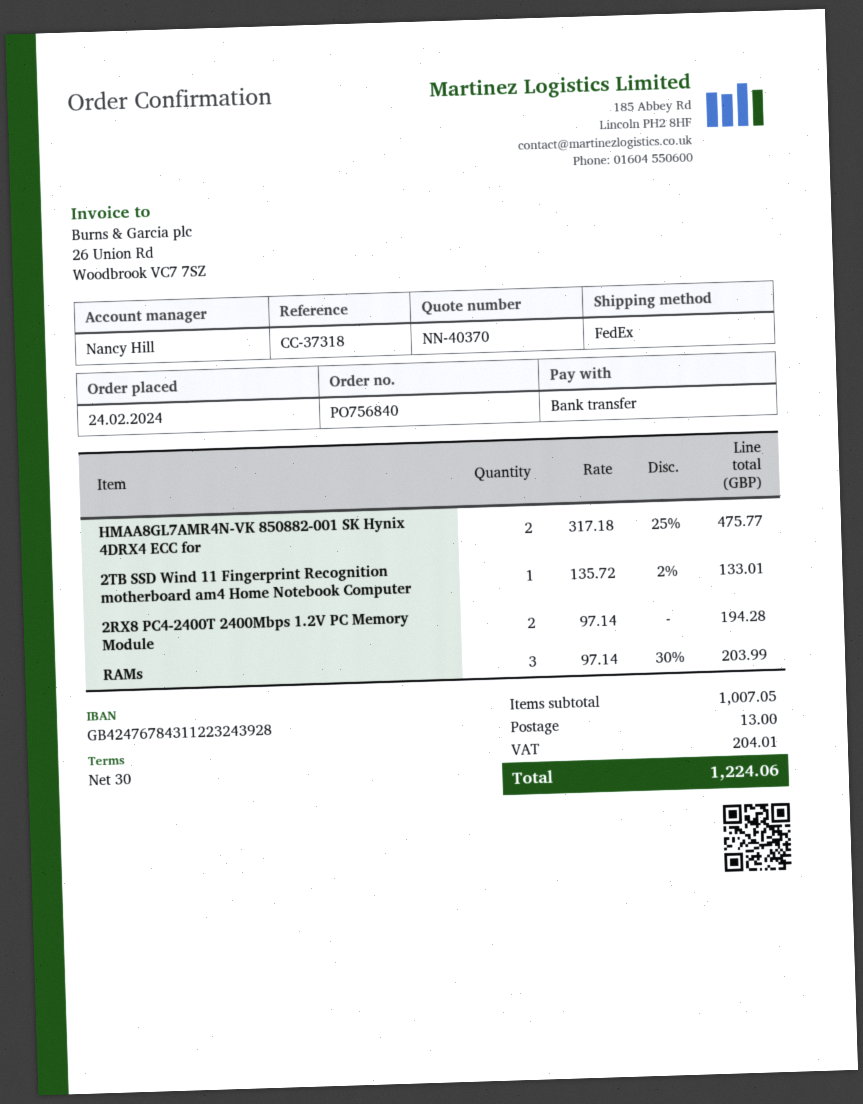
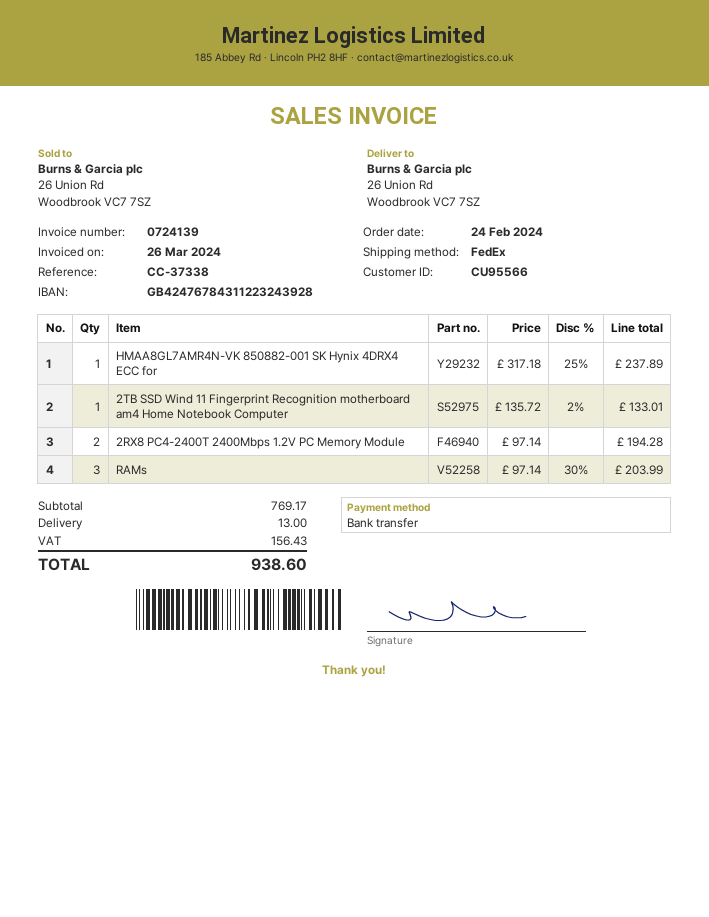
reference: CC-37318 -> CC-37338
HMAA8GL7AMR4N-VK 850882-001 SK Hynix 4DRX4 ECC for: 2 x 317.18 - 25% = 475.77 -> 1 x 317.18 - 25% = 237.89
subtotal: 1007.05 -> 769.17
tax: 204.01 -> 156.43
total: 1224.06 -> 938.60

